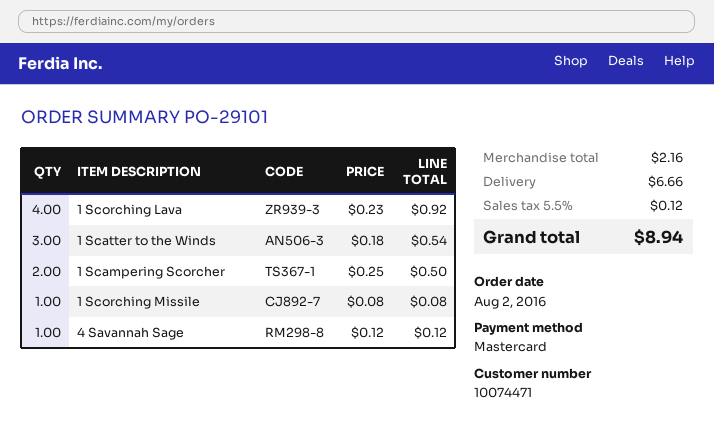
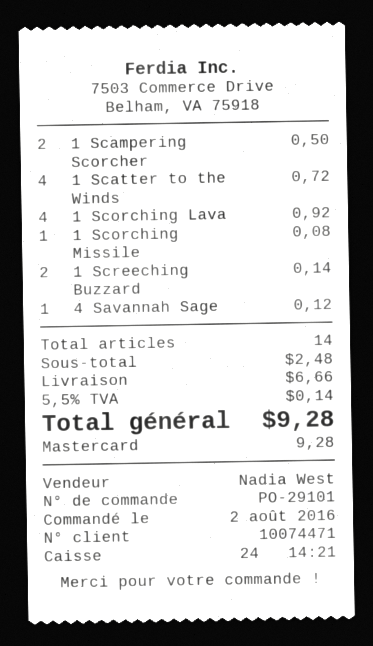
1 Scatter to the Winds: 3 for 0.54 -> 4 for 0.72
1 Screeching Buzzard: none -> 2 for 0.14
subtotal: 2.16 -> 2.48
tax: 5.5% = 0.12 -> 5.5% = 0.14
total: 8.94 -> 9.28

